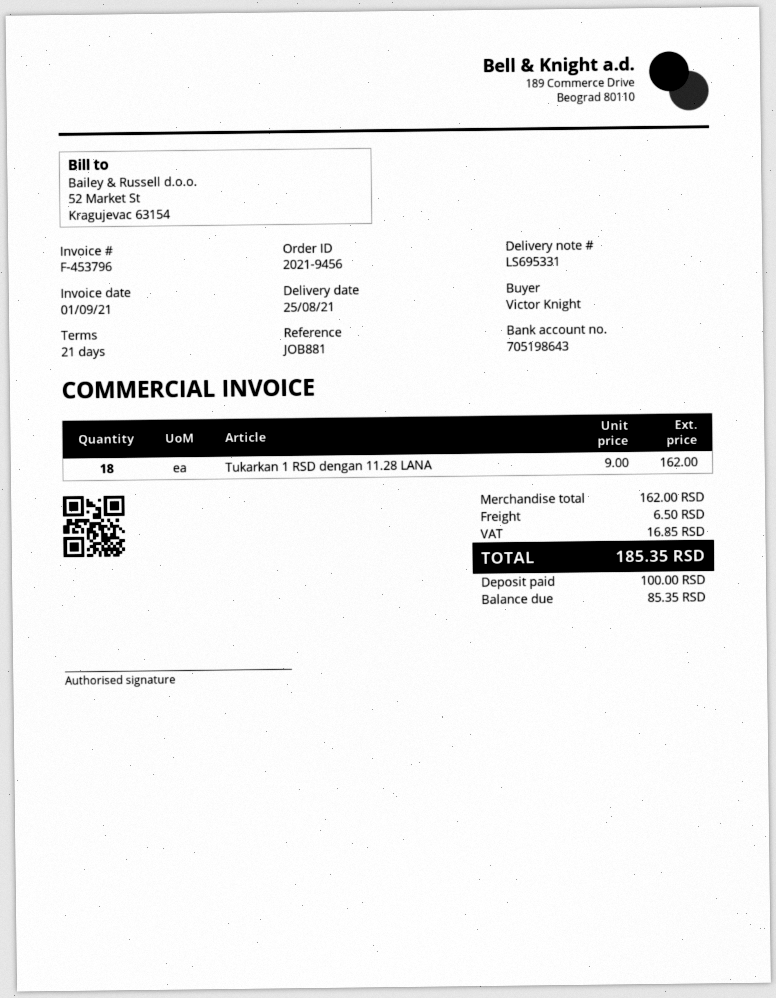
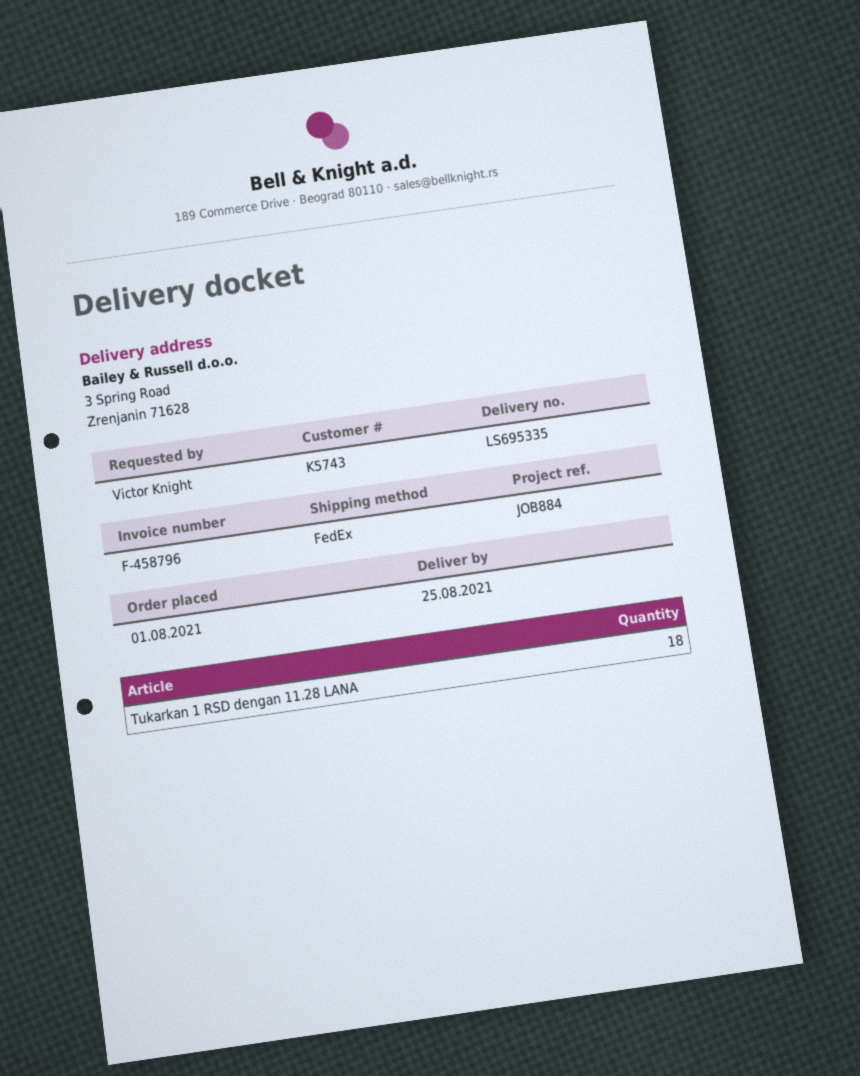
delivery note number: LS695331 -> LS695335
invoice number: F-453796 -> F-458796
reference: JOB881 -> JOB884

